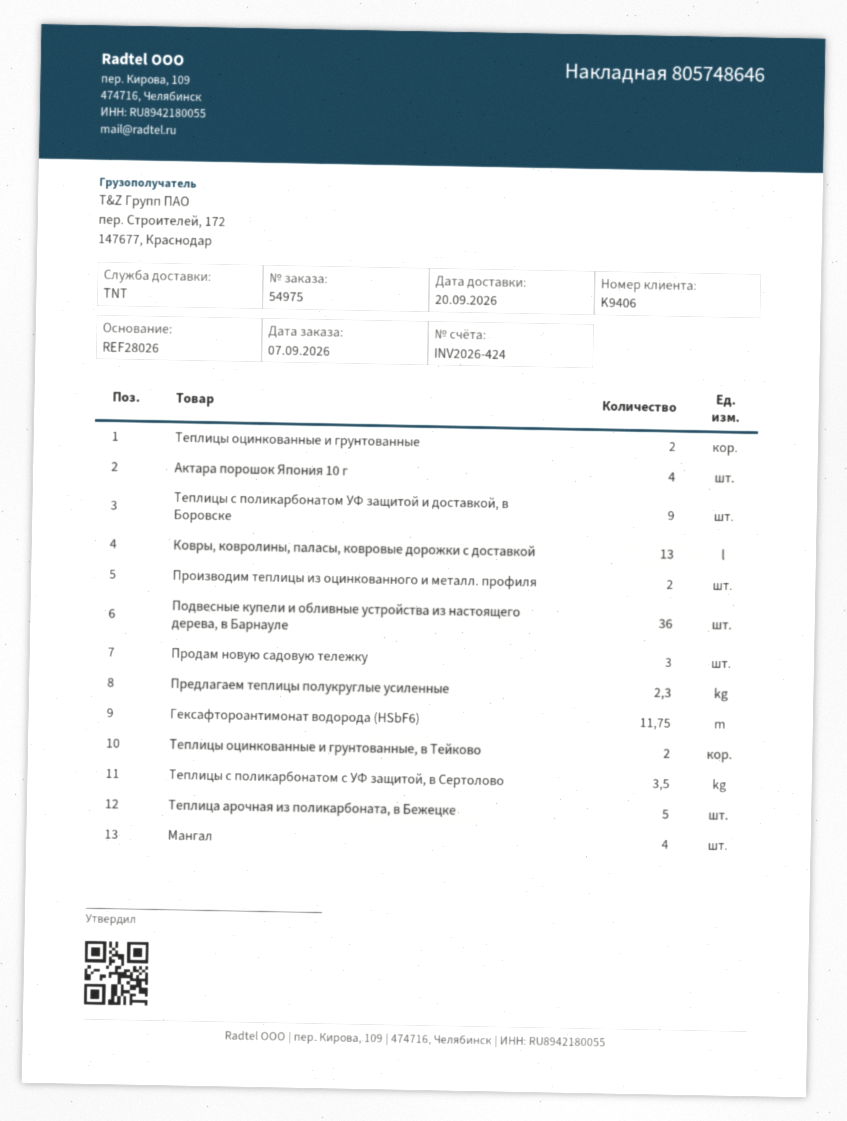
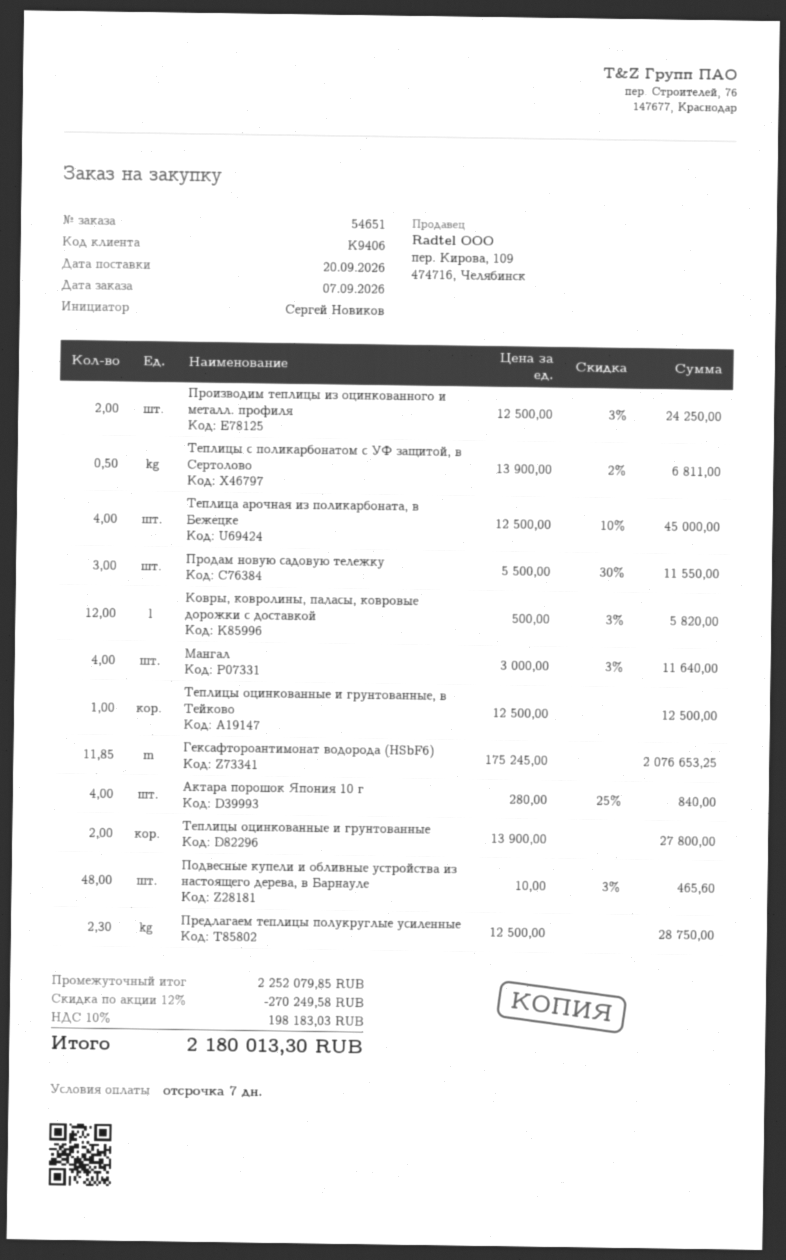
order number: 54975 -> 54651
Теплицы с поликарбонатом УФ защитой и доставкой, в Боровске: 9 -> none
Ковры, ковролины, паласы, ковровые дорожки с доставкой: 13 -> 12
Подвесные купели и обливные устройства из настоящего дерева, в Барнауле: 36 -> 48
Гексафтороантимонат водорода (HSbF6): 11.75 -> 11.85
Теплицы оцинкованные и грунтованные, в Тейково: 2 -> 1
Теплицы с поликарбонатом с УФ защитой, в Сертолово: 3.5 -> 0.5
Теплица арочная из поликарбоната, в Бежецке: 5 -> 4

